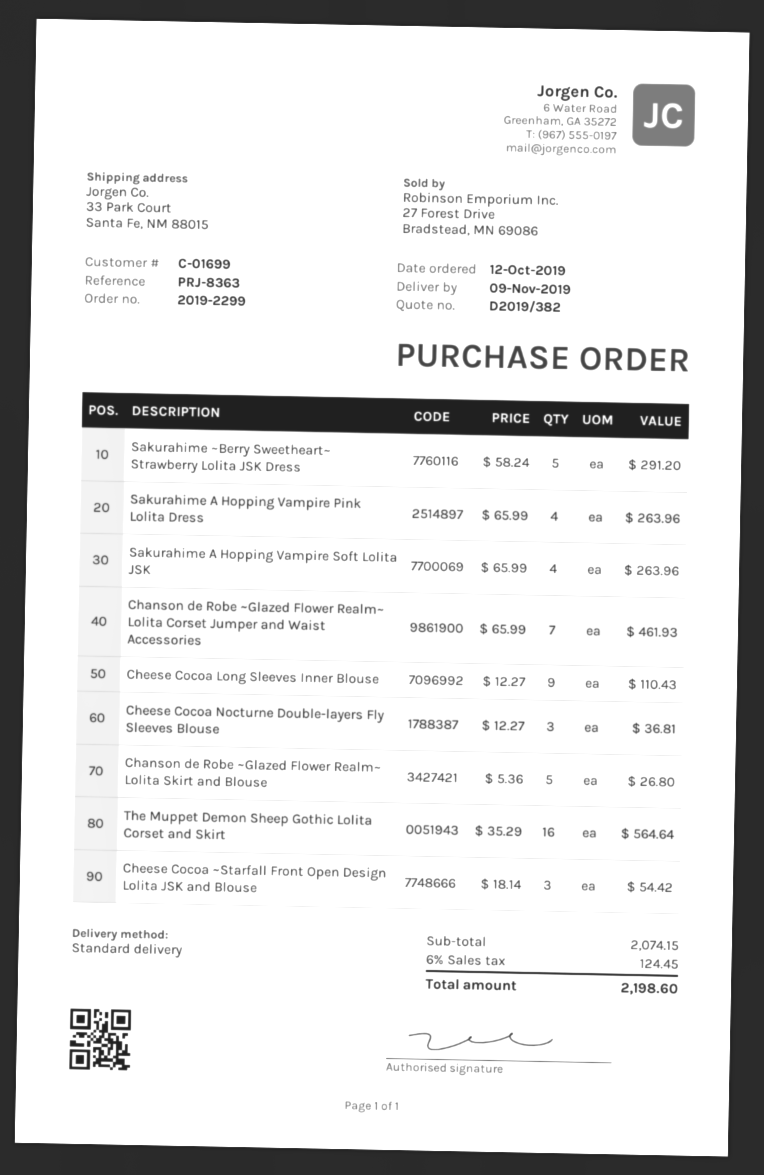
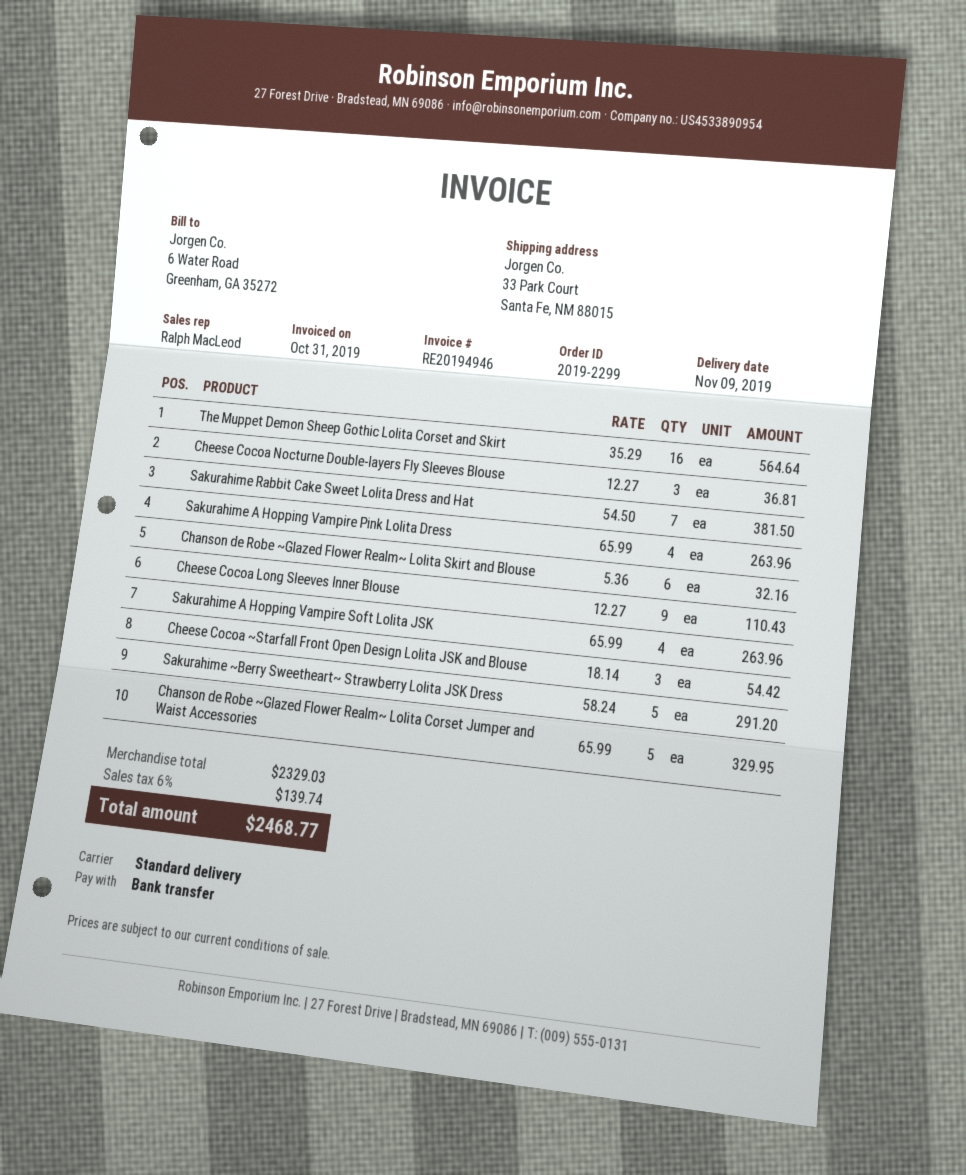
Chanson de Robe ~Glazed Flower Realm~ Lolita Corset Jumper and Waist Accessories: 7 x 65.99 = 461.93 -> 5 x 65.99 = 329.95
Chanson de Robe ~Glazed Flower Realm~ Lolita Skirt and Blouse: 5 x 5.36 = 26.80 -> 6 x 5.36 = 32.16
Sakurahime Rabbit Cake Sweet Lolita Dress and Hat: none -> 7 x 54.50 = 381.50
subtotal: 2074.15 -> 2329.03
tax: 6% = 124.45 -> 6% = 139.74
total: 2198.60 -> 2468.77

